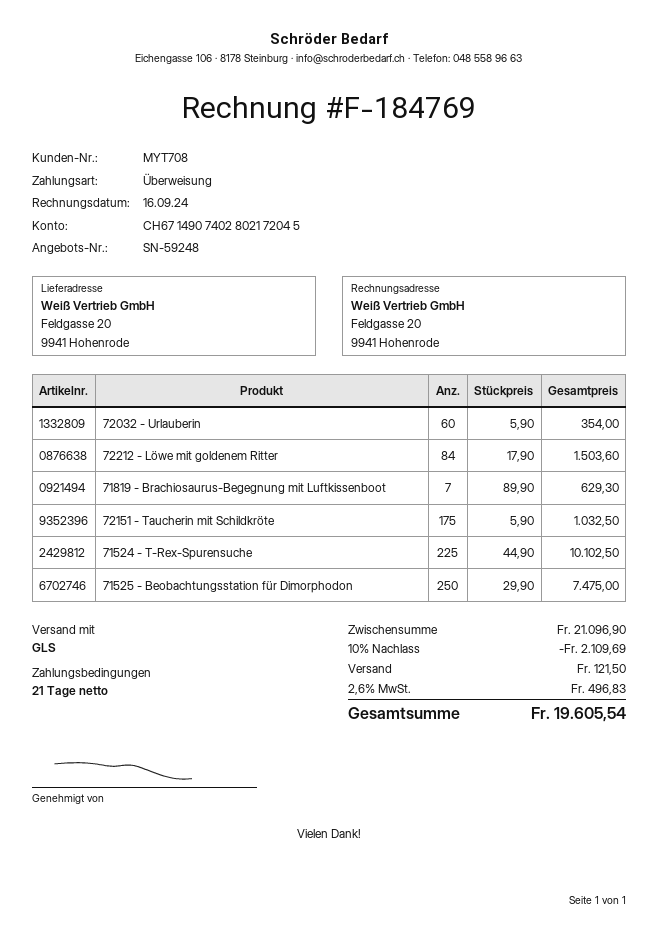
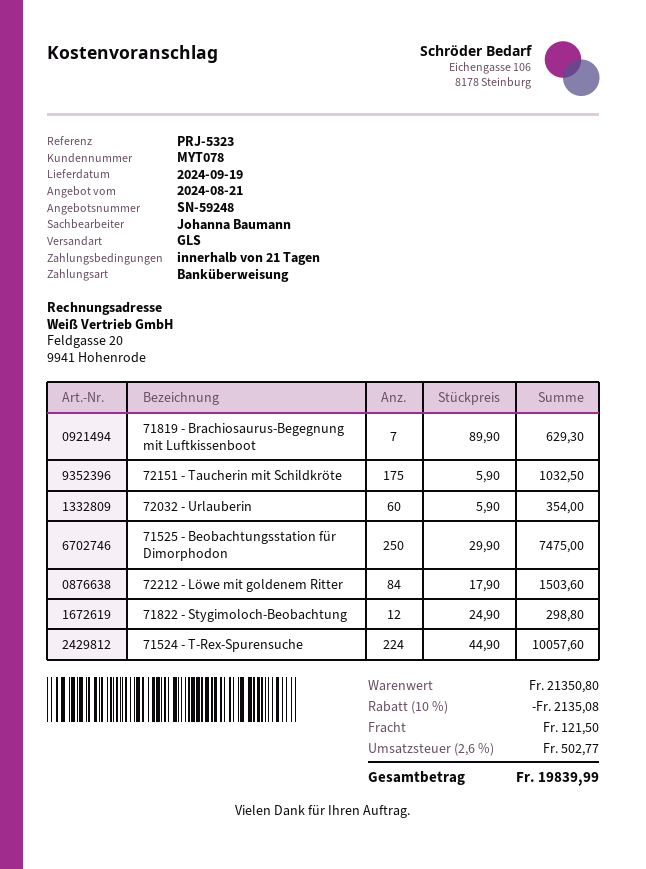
customer number: MYT708 -> MYT078
71524 - T-Rex-Spurensuche: 225 x 44.90 = 10102.50 -> 224 x 44.90 = 10057.60
71822 - Stygimoloch-Beobachtung: none -> 12 x 24.90 = 298.80
subtotal: 21096.90 -> 21350.80
discount: 10% = 2109.69 -> 10% = 2135.08
tax: 2.6% = 496.83 -> 2.6% = 502.77
total: 19605.54 -> 19839.99

